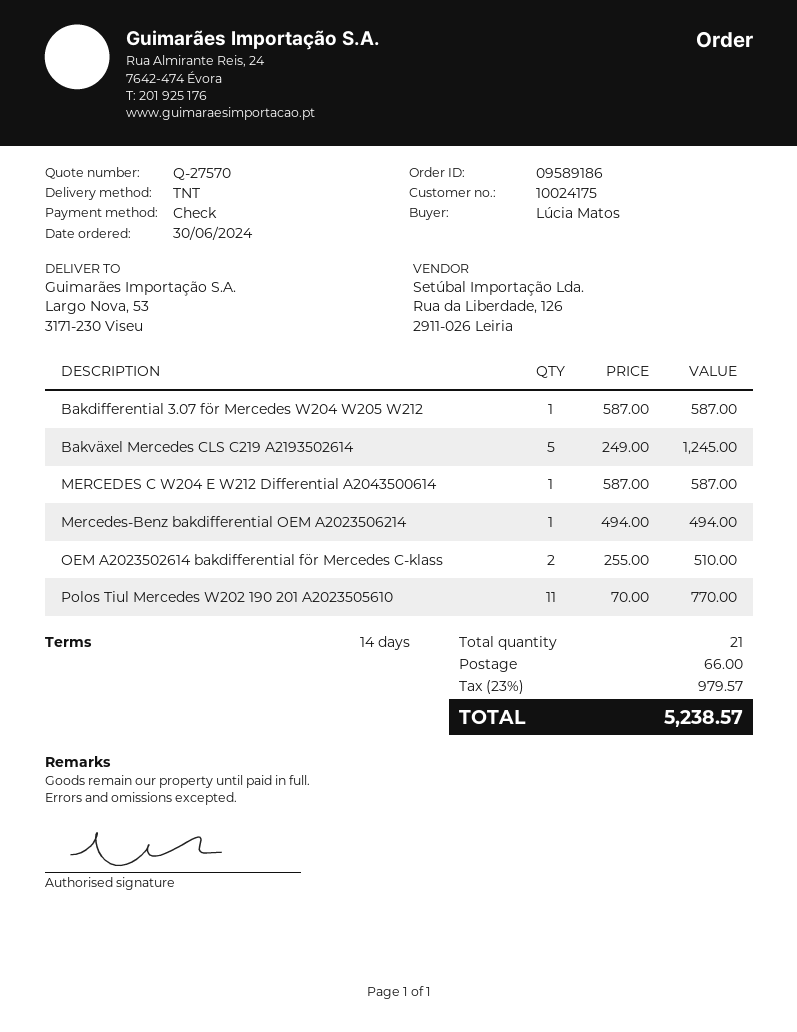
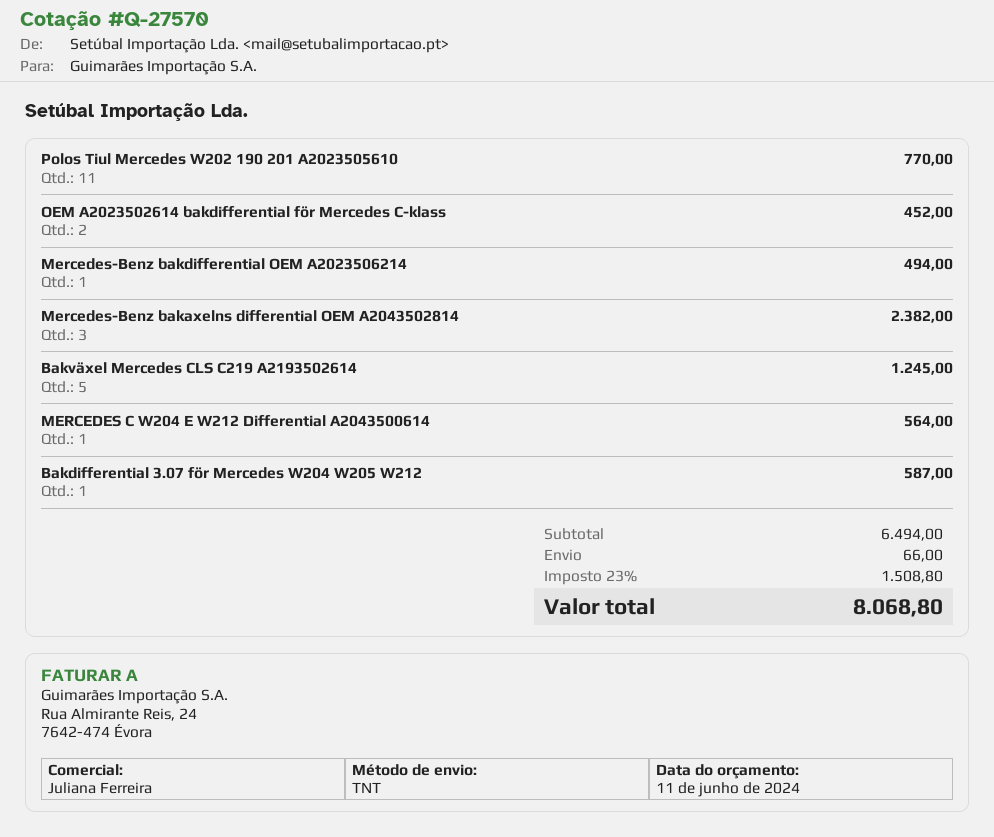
MERCEDES C W204 E W212 Differential A2043500614: 1 for 587.00 -> 1 for 564.00
OEM A2023502614 bakdifferential för Mercedes C-klass: 2 for 510.00 -> 2 for 452.00
Mercedes-Benz bakaxelns differential OEM A2043502814: none -> 3 for 2382.00
tax: 23% = 979.57 -> 23% = 1508.80
total: 5238.57 -> 8068.80

